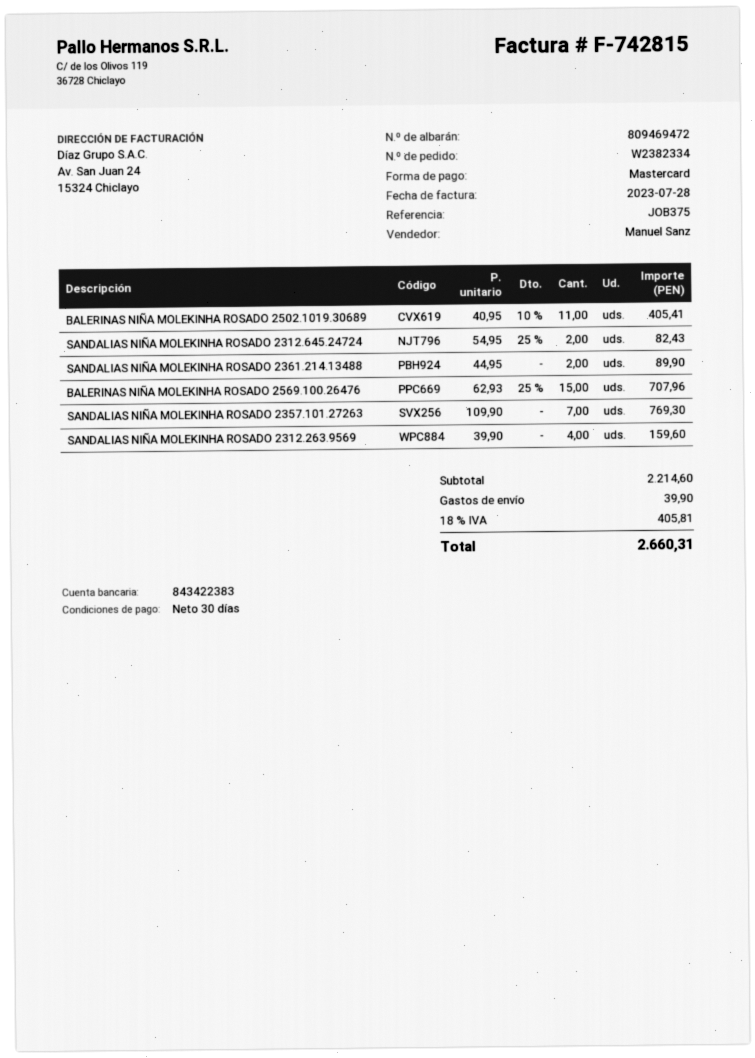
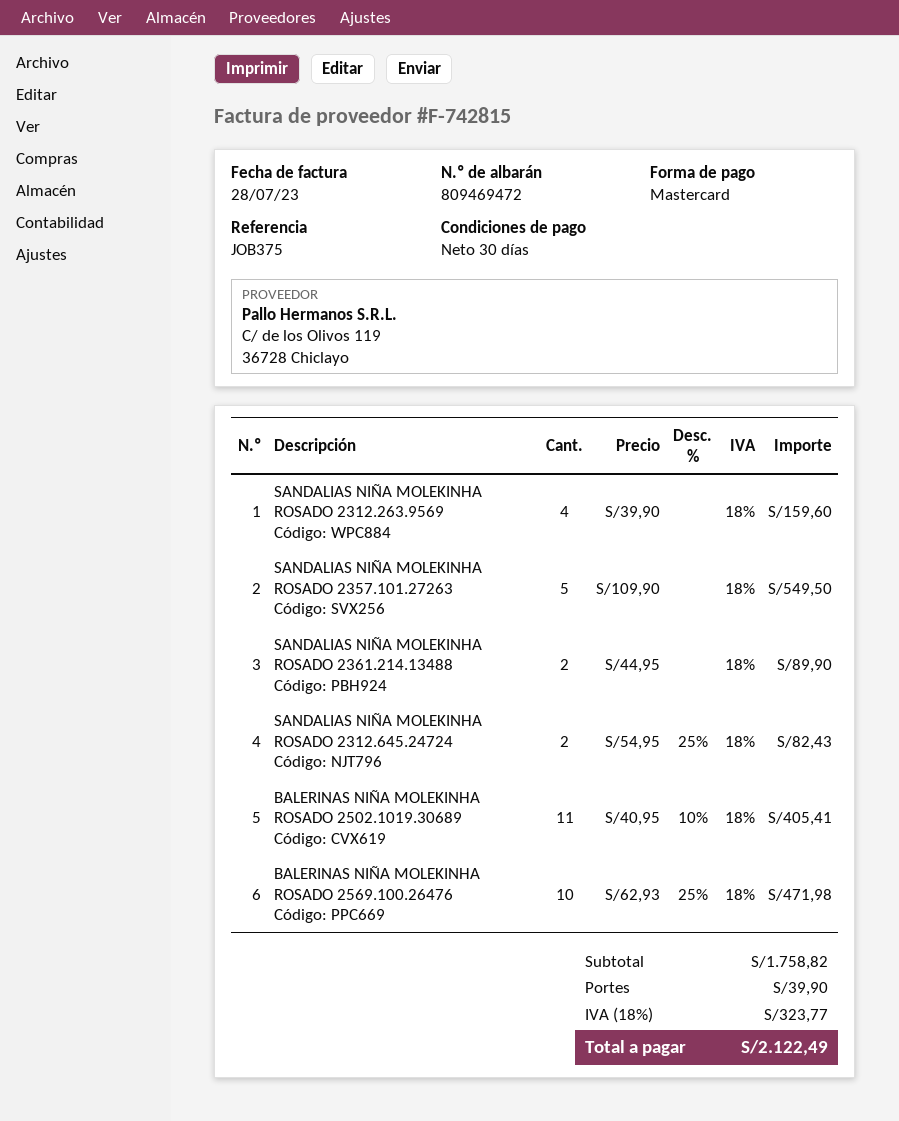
BALERINAS NIÑA MOLEKINHA ROSADO 2569.100.26476: 15 x 62.93 - 25% = 707.96 -> 10 x 62.93 - 25% = 471.98
SANDALIAS NIÑA MOLEKINHA ROSADO 2357.101.27263: 7 x 109.90 = 769.30 -> 5 x 109.90 = 549.50
subtotal: 2214.60 -> 1758.82
tax: 18% = 405.81 -> 18% = 323.77
total: 2660.31 -> 2122.49

